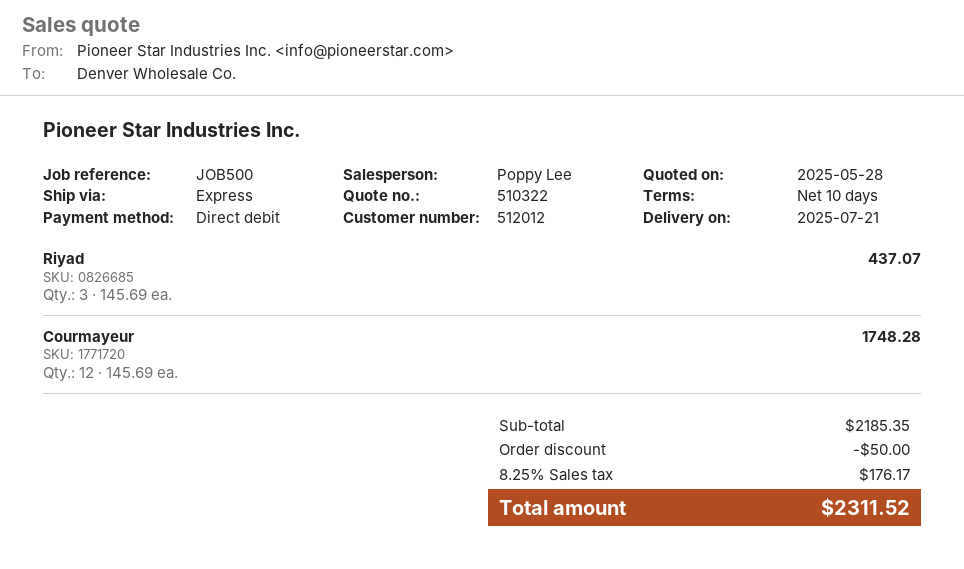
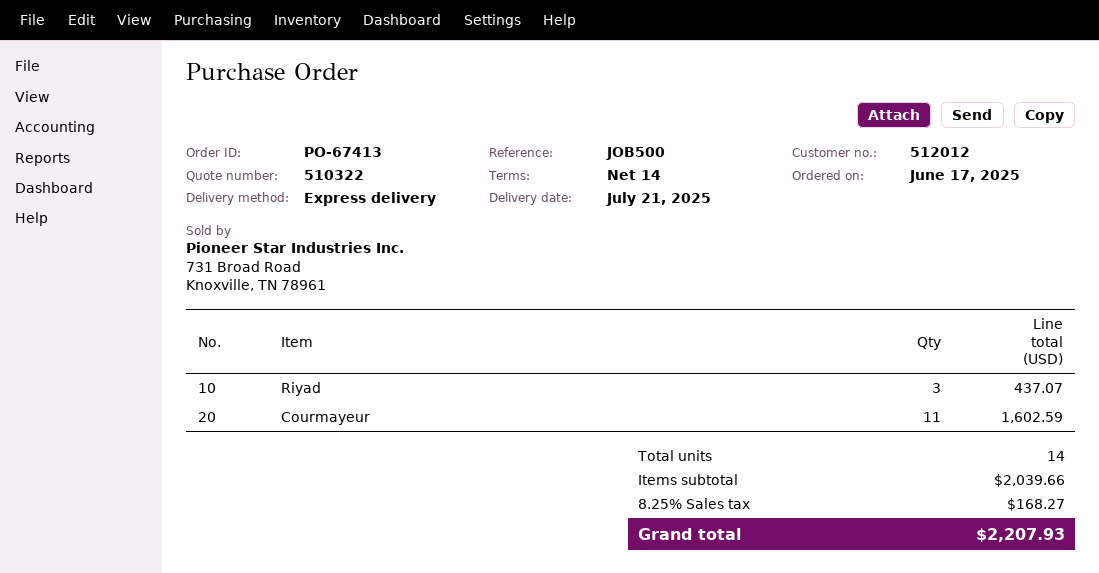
payment terms: 10 days -> 14 days
Courmayeur: 12 for 1748.28 -> 11 for 1602.59
subtotal: 2185.35 -> 2039.66
discount: 50.00 -> none
tax: 8.25% = 176.17 -> 8.25% = 168.27
total: 2311.52 -> 2207.93

